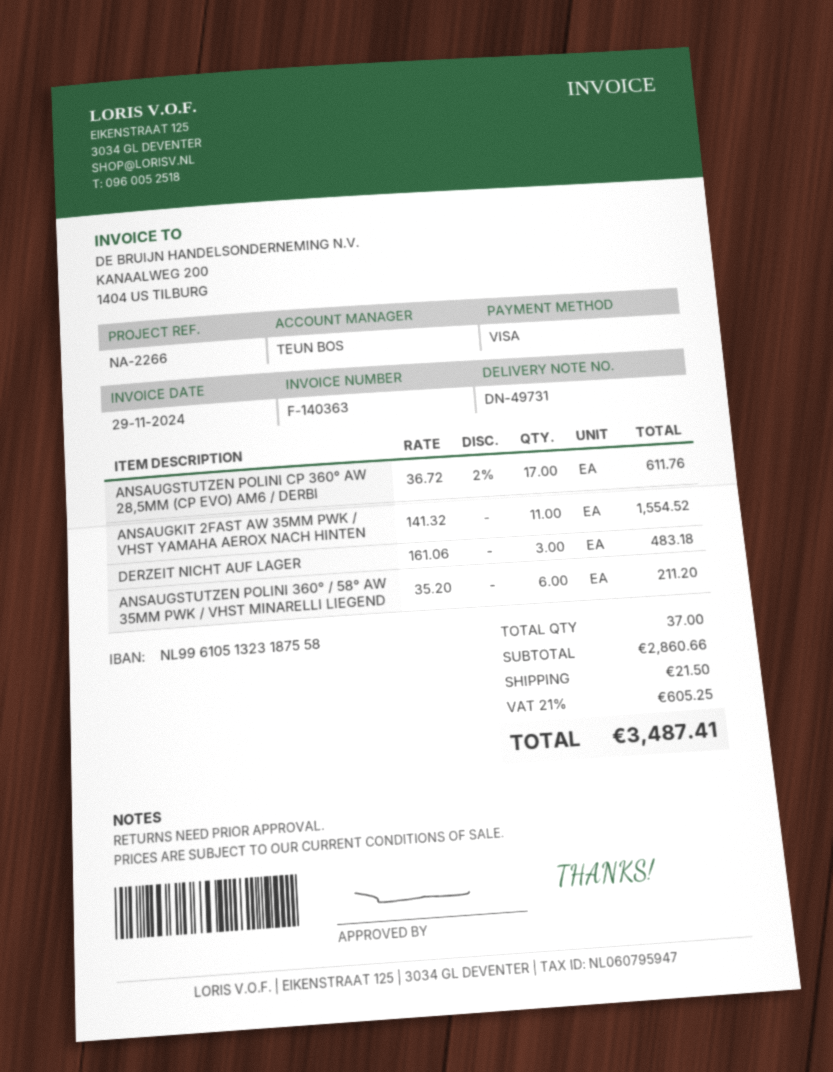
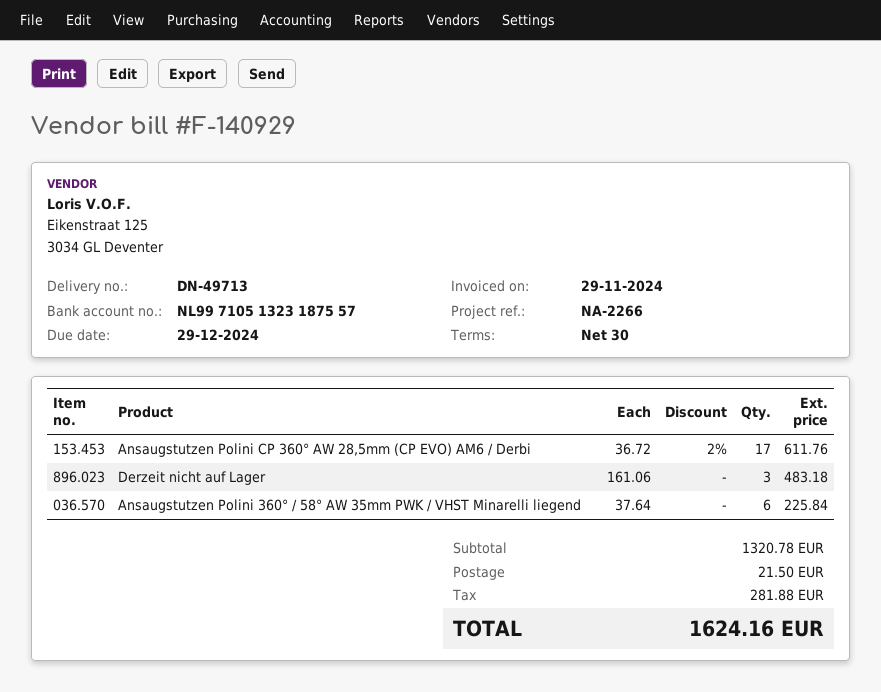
delivery note number: DN-49731 -> DN-49713
invoice number: F-140363 -> F-140929
bank account: NL9961051323187558 -> NL9971051323187557
ANSAUGKIT 2FAST AW 35MM PWK / VHST YAMAHA AEROX NACH HINTEN: 11 x 141.32 = 1554.52 -> none
ANSAUGSTUTZEN POLINI 360° / 58° AW 35MM PWK / VHST MINARELLI LIEGEND: 6 x 35.20 = 211.20 -> 6 x 37.64 = 225.84
subtotal: 2860.66 -> 1320.78
tax: 605.25 -> 281.88
total: 3487.41 -> 1624.16

